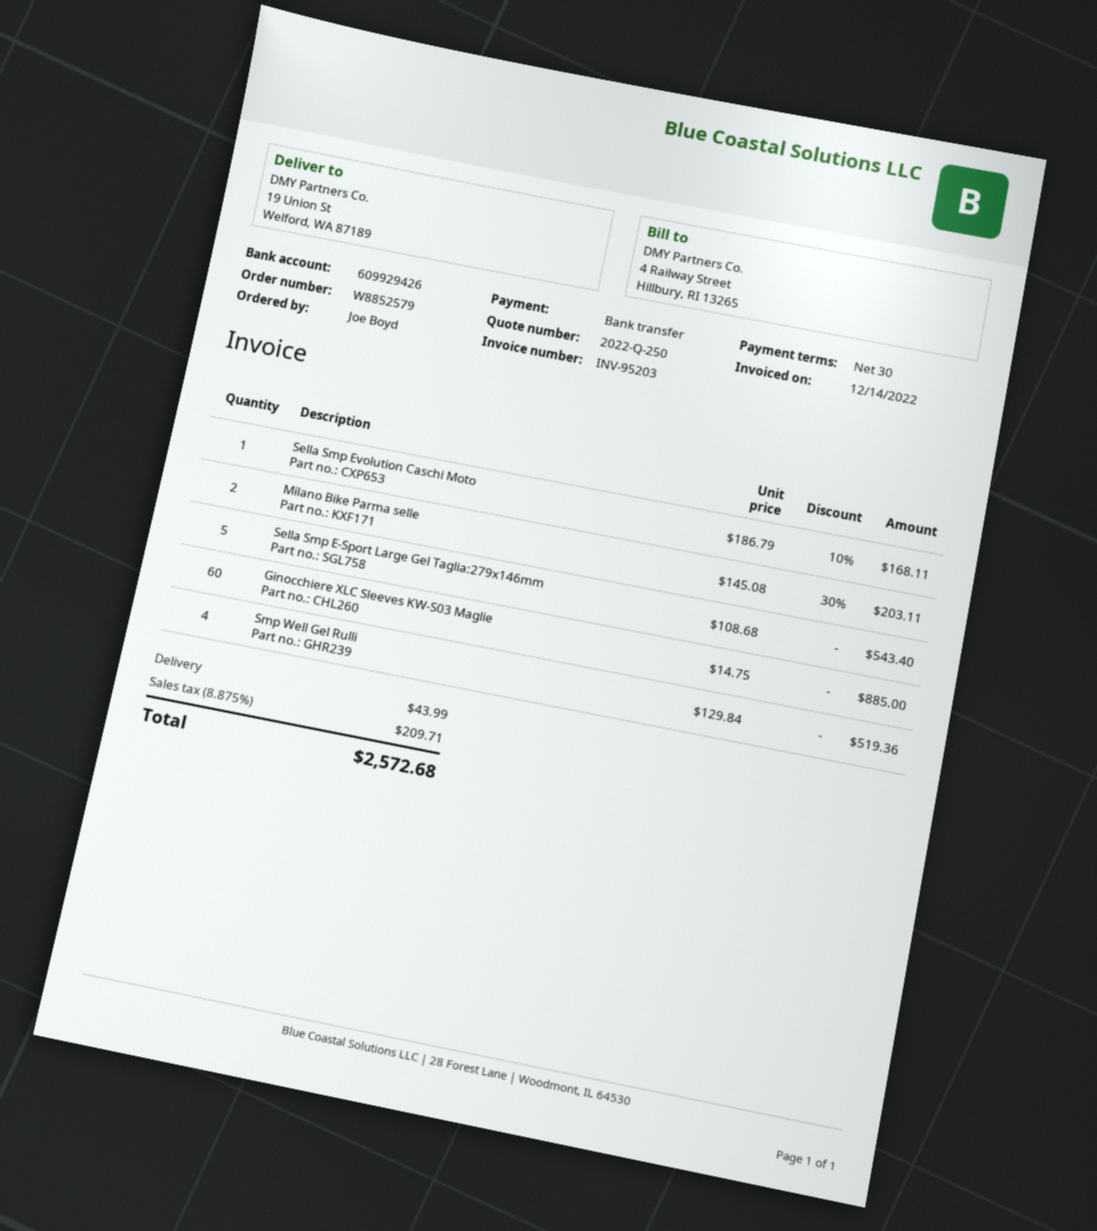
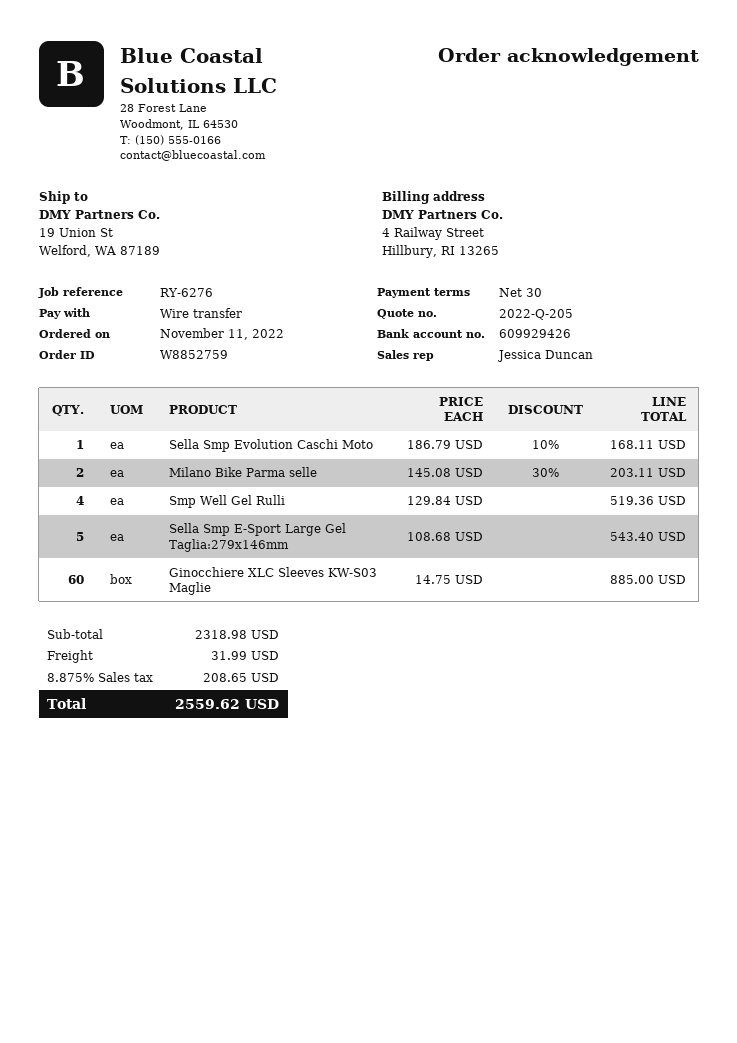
quote number: 2022-Q-250 -> 2022-Q-205
order number: W8852579 -> W8852759
shipping: 43.99 -> 31.99
tax: 8.875% = 209.71 -> 8.875% = 208.65
total: 2572.68 -> 2559.62

